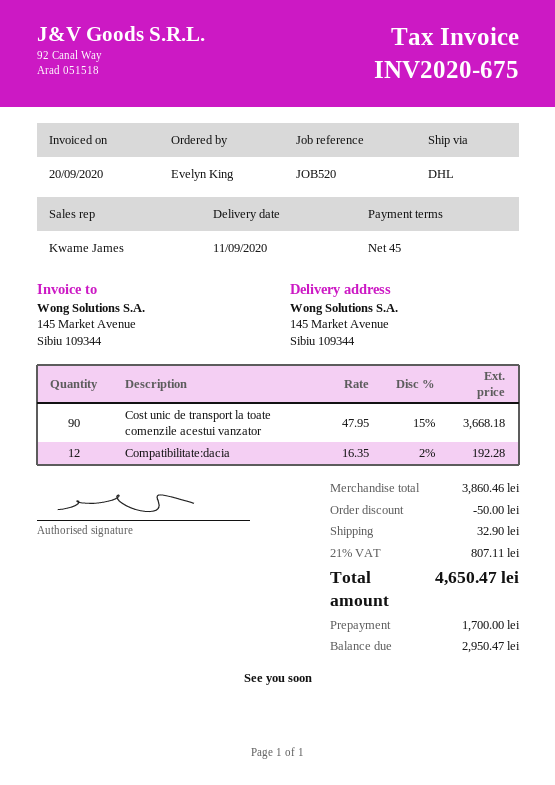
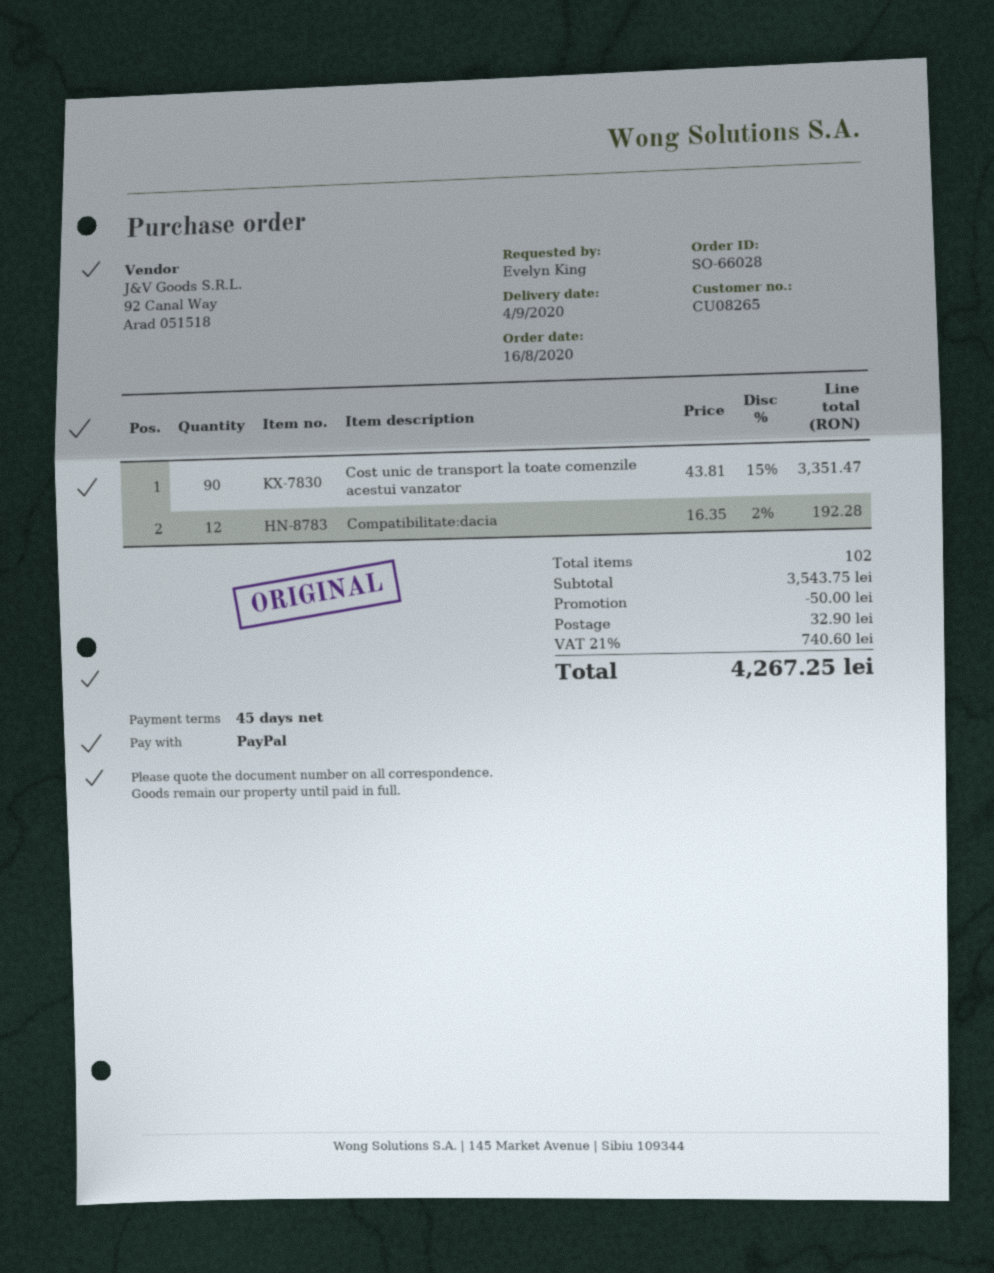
delivery date: 2020-09-11 -> 2020-09-04
Cost unic de transport la toate comenzile acestui vanzator: 90 x 47.95 - 15% = 3668.18 -> 90 x 43.81 - 15% = 3351.47
subtotal: 3860.46 -> 3543.75
tax: 21% = 807.11 -> 21% = 740.60
total: 4650.47 -> 4267.25

